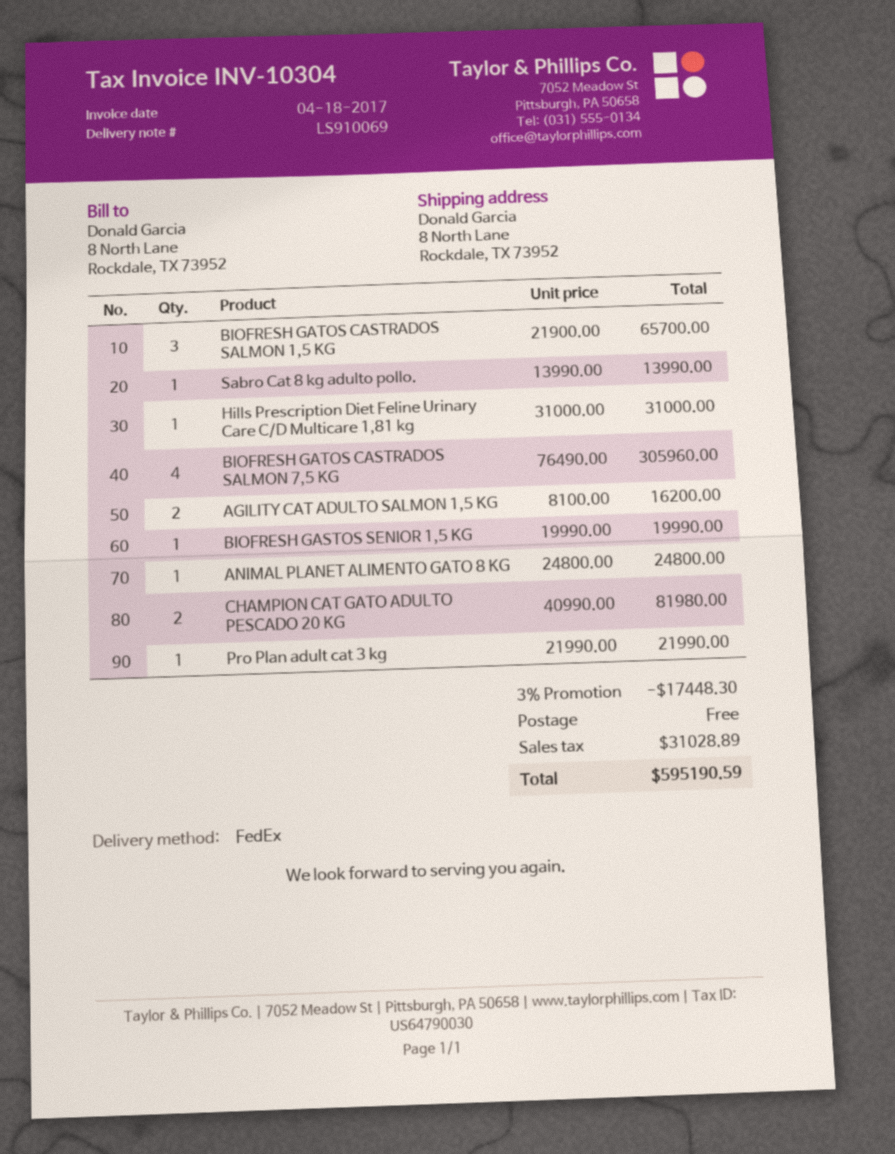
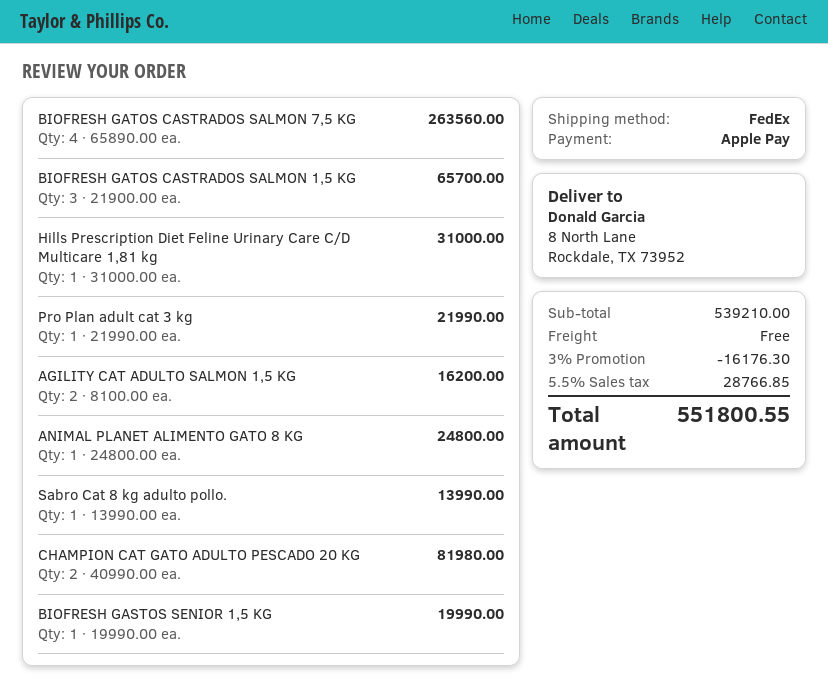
BIOFRESH GATOS CASTRADOS SALMON 7,5 KG: 4 x 76490.00 = 305960.00 -> 4 x 65890.00 = 263560.00
discount: 3% = 17448.30 -> 3% = 16176.30
tax: 31028.89 -> 28766.85
total: 595190.59 -> 551800.55

